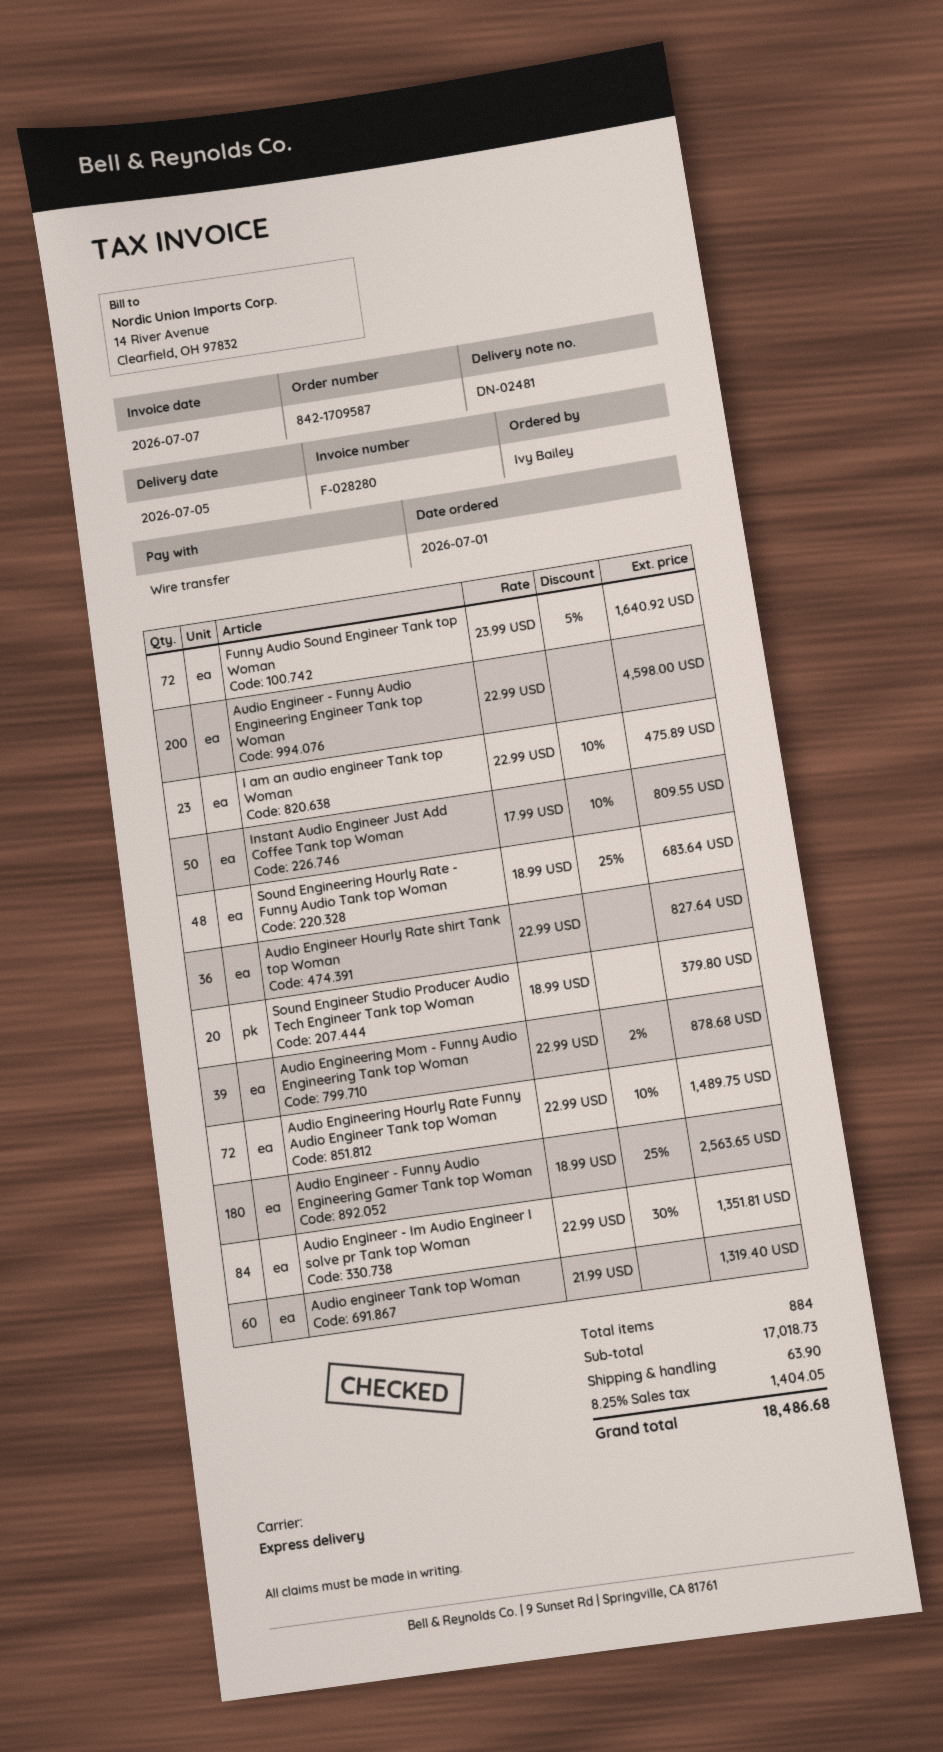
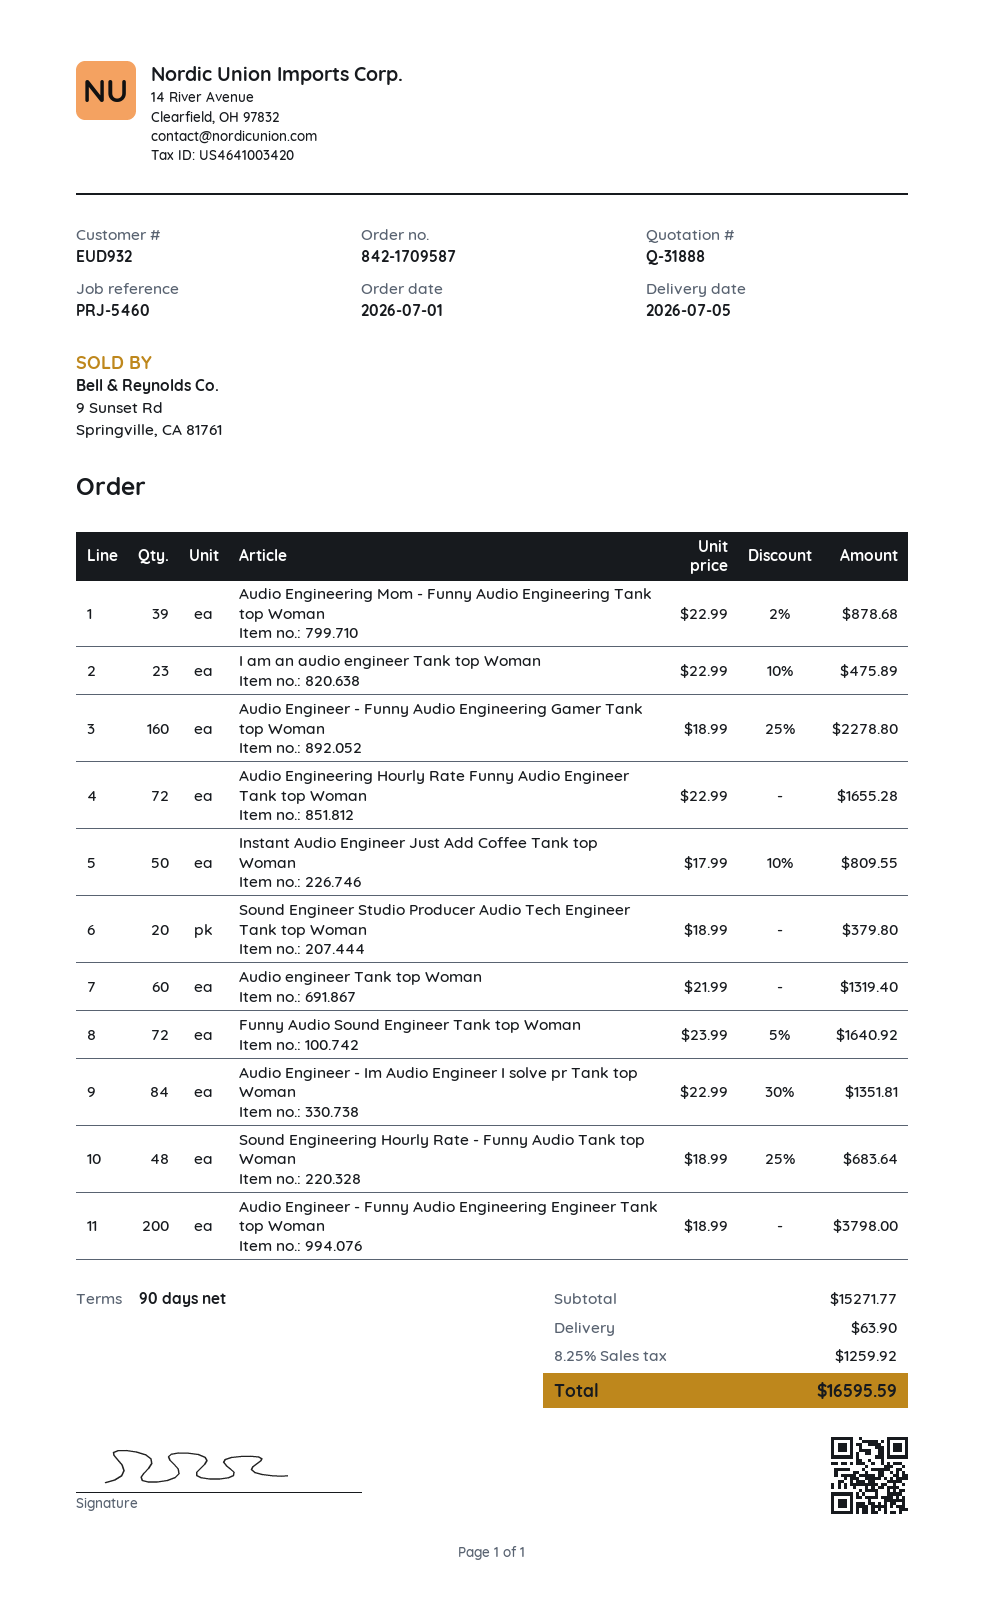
Audio Engineer - Funny Audio Engineering Engineer Tank top Woman: 200 x 22.99 = 4598.00 -> 200 x 18.99 = 3798.00
Audio Engineer Hourly Rate shirt Tank top Woman: 36 x 22.99 = 827.64 -> none
Audio Engineering Hourly Rate Funny Audio Engineer Tank top Woman: 72 x 22.99 - 10% = 1489.75 -> 72 x 22.99 = 1655.28
Audio Engineer - Funny Audio Engineering Gamer Tank top Woman: 180 x 18.99 - 25% = 2563.65 -> 160 x 18.99 - 25% = 2278.80
subtotal: 17018.73 -> 15271.77
tax: 8.25% = 1404.05 -> 8.25% = 1259.92
total: 18486.68 -> 16595.59

